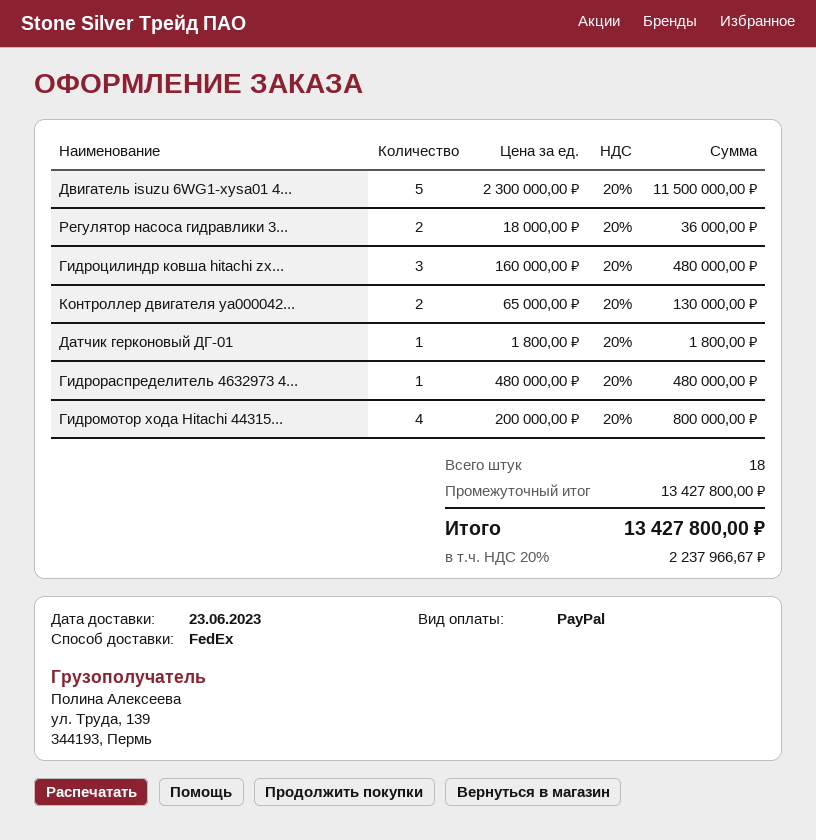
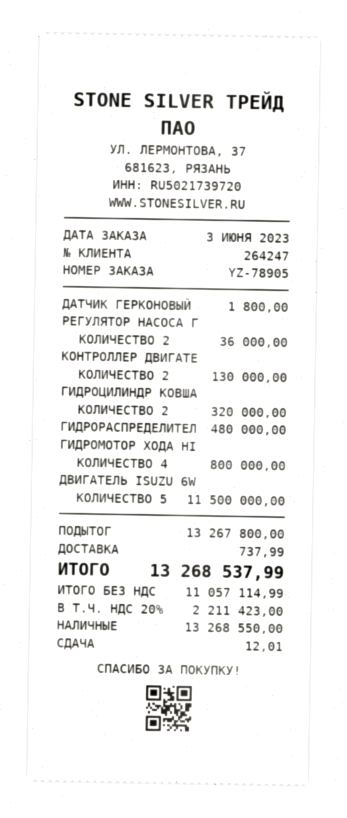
payment method: PayPal -> cash
Гидроцилиндр ковша hitachi zx...: 3 for 480000.00 -> 2 for 320000.00
subtotal: 13427800.00 -> 13267800.00
shipping: none -> 737.99
tax: 20% = 2237966.67 -> 20% = 2211423.00
total: 13427800.00 -> 13268537.99

